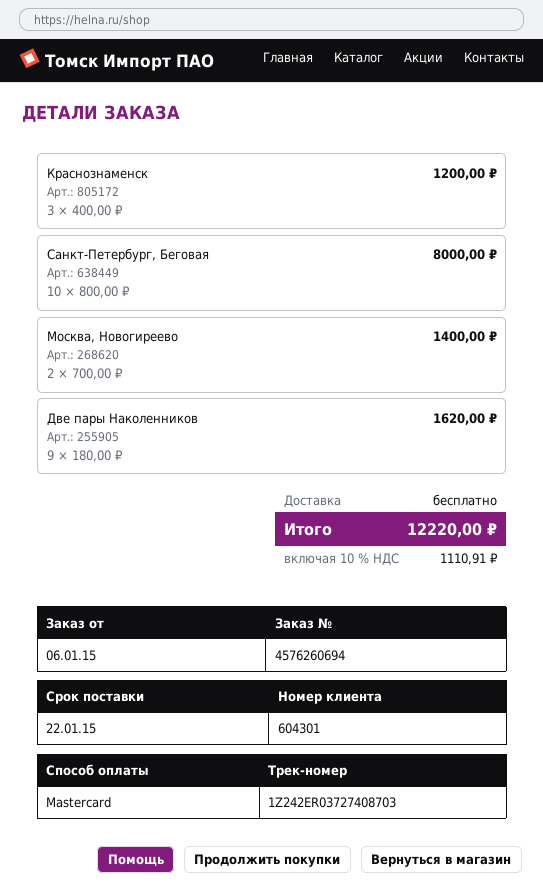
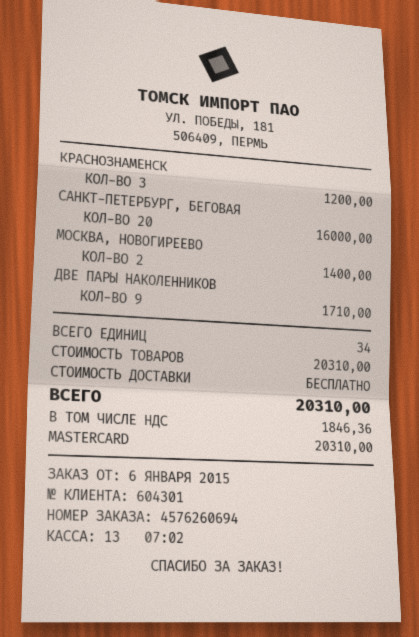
Санкт-Петербург, Беговая: 10 for 8000.00 -> 20 for 16000.00
Две пары Наколенников: 9 for 1620.00 -> 9 for 1710.00
tax: 1110.91 -> 1846.36
total: 12220.00 -> 20310.00

